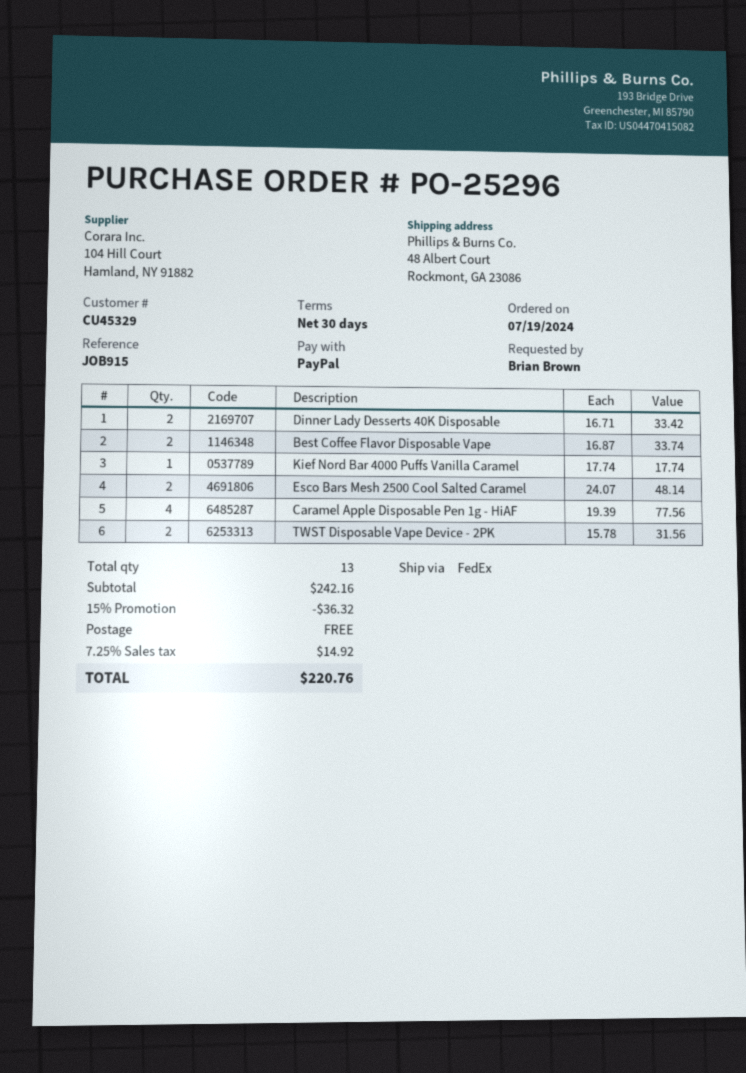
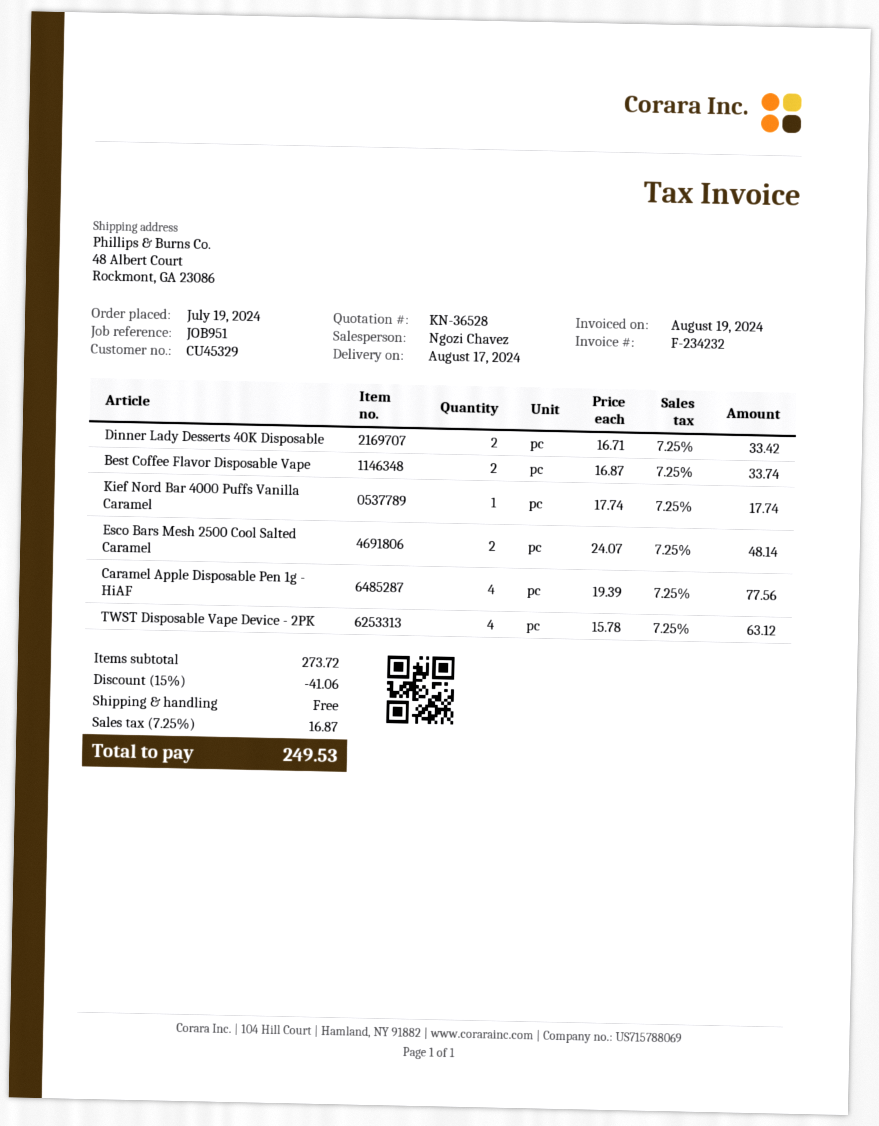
reference: JOB915 -> JOB951
TWST Disposable Vape Device - 2PK: 2 x 15.78 = 31.56 -> 4 x 15.78 = 63.12
subtotal: 242.16 -> 273.72
discount: 15% = 36.32 -> 15% = 41.06
tax: 7.25% = 14.92 -> 7.25% = 16.87
total: 220.76 -> 249.53

